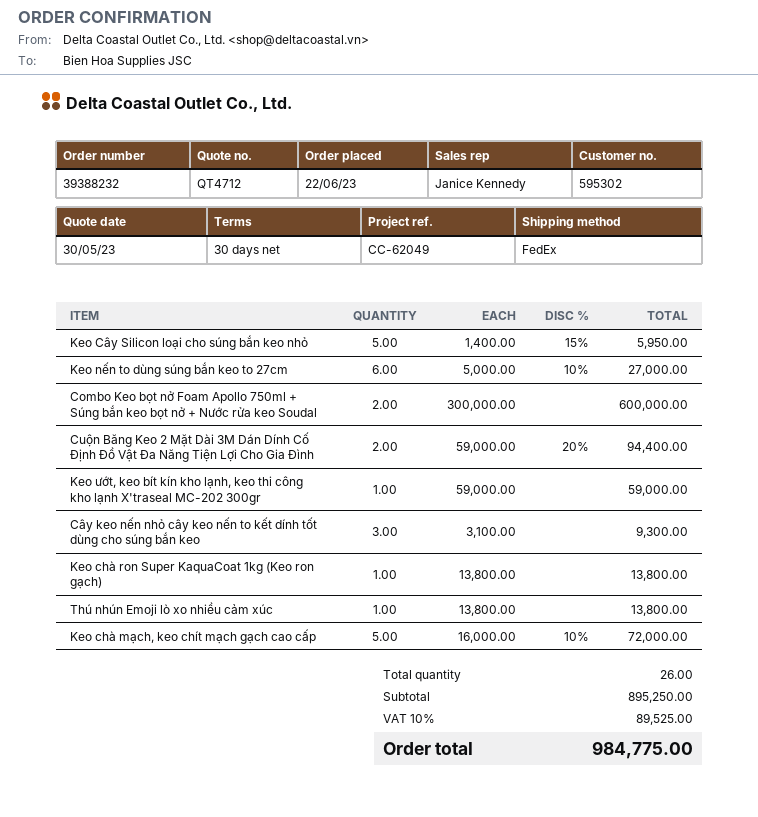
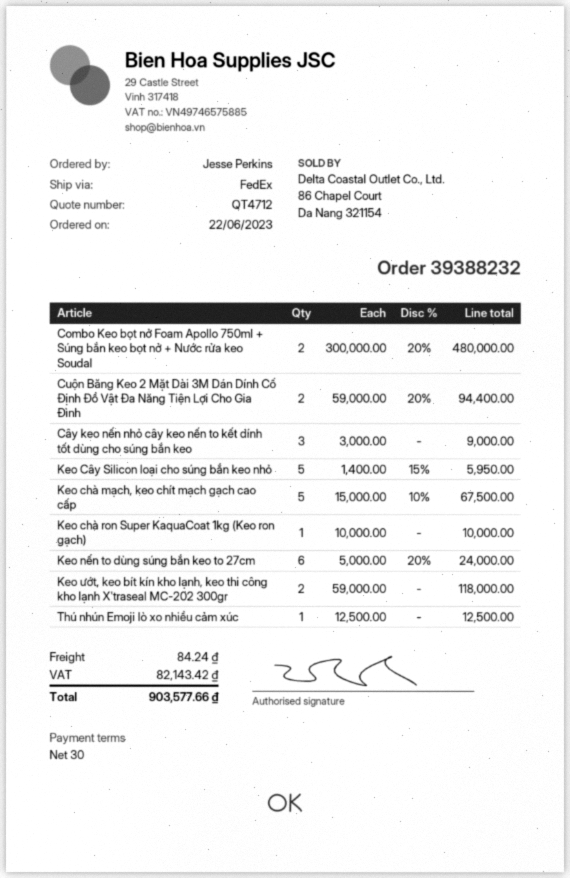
Keo nến to dùng súng bắn keo to 27cm: 6 x 5000.00 - 10% = 27000.00 -> 6 x 5000.00 - 20% = 24000.00
Combo Keo bọt nở Foam Apollo 750ml + Súng bắn keo bọt nở + Nước rửa keo Soudal: 2 x 300000.00 = 600000.00 -> 2 x 300000.00 - 20% = 480000.00
Keo ướt, keo bít kín kho lạnh, keo thi công kho lạnh X'traseal MC-202 300gr: 1 x 59000.00 = 59000.00 -> 2 x 59000.00 = 118000.00
Cây keo nến nhỏ cây keo nến to kết dính tốt dùng cho súng bắn keo: 3 x 3100.00 = 9300.00 -> 3 x 3000.00 = 9000.00
Keo chà ron Super KaquaCoat 1kg (Keo ron gạch): 1 x 13800.00 = 13800.00 -> 1 x 10000.00 = 10000.00
Thú nhún Emoji lò xo nhiều cảm xúc: 1 x 13800.00 = 13800.00 -> 1 x 12500.00 = 12500.00
Keo chà mạch, keo chít mạch gạch cao cấp: 5 x 16000.00 - 10% = 72000.00 -> 5 x 15000.00 - 10% = 67500.00
shipping: none -> 84.24
tax: 89525.00 -> 82143.42
total: 984775.00 -> 903577.66

